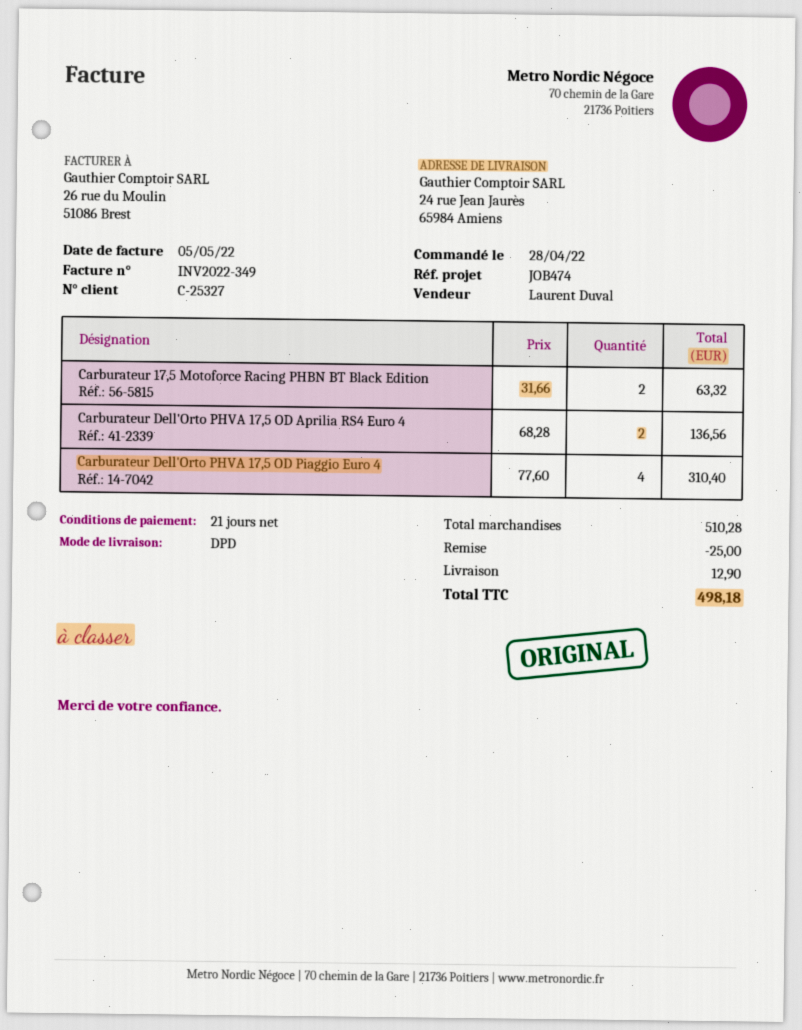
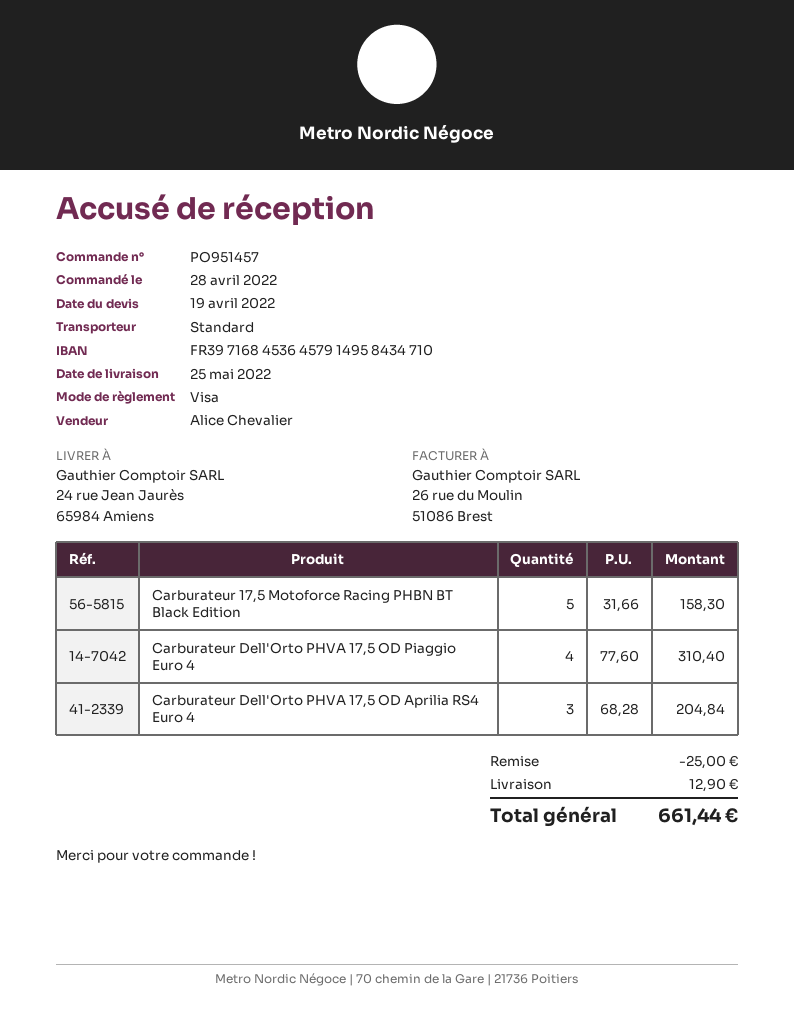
sales rep: Laurent Duval -> Alice Chevalier
shipping method: DPD -> standard
Carburateur 17,5 Motoforce Racing PHBN BT Black Edition: 2 x 31.66 = 63.32 -> 5 x 31.66 = 158.30
Carburateur Dell'Orto PHVA 17,5 OD Aprilia RS4 Euro 4: 2 x 68.28 = 136.56 -> 3 x 68.28 = 204.84
total: 498.18 -> 661.44

